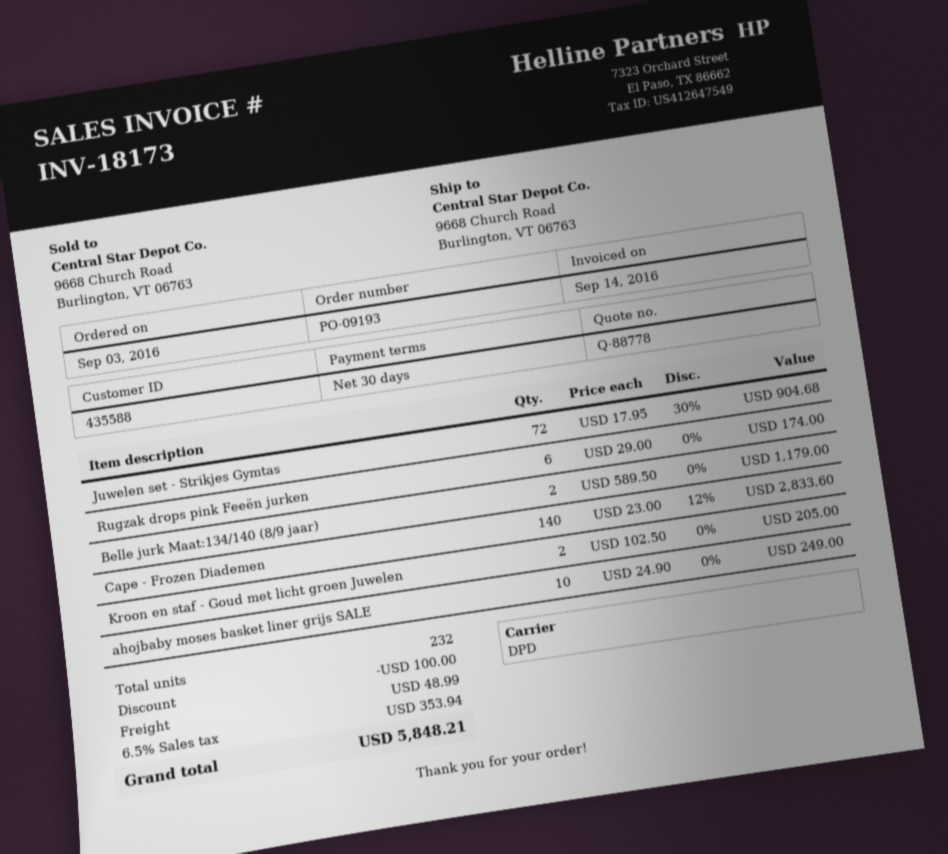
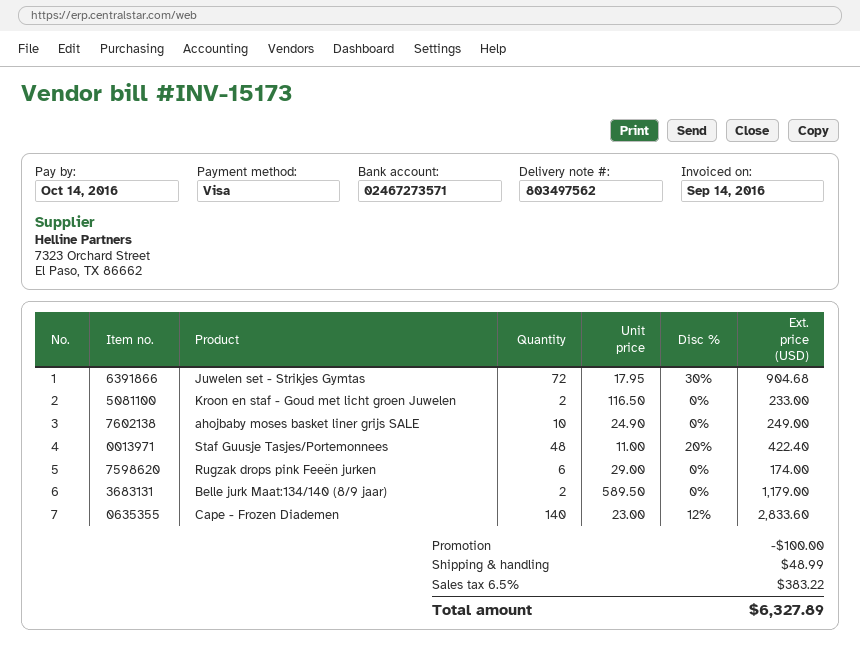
invoice number: INV-18173 -> INV-15173
Kroon en staf - Goud met licht groen Juwelen: 2 x 102.50 = 205.00 -> 2 x 116.50 = 233.00
Staf Guusje Tasjes/Portemonnees: none -> 48 x 11.00 - 20% = 422.40
tax: 6.5% = 353.94 -> 6.5% = 383.22
total: 5848.21 -> 6327.89

